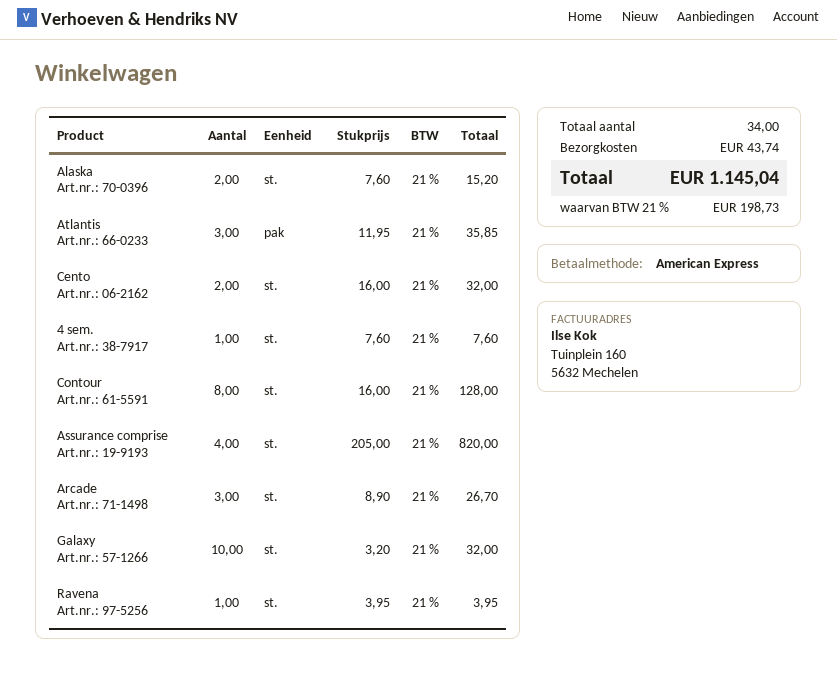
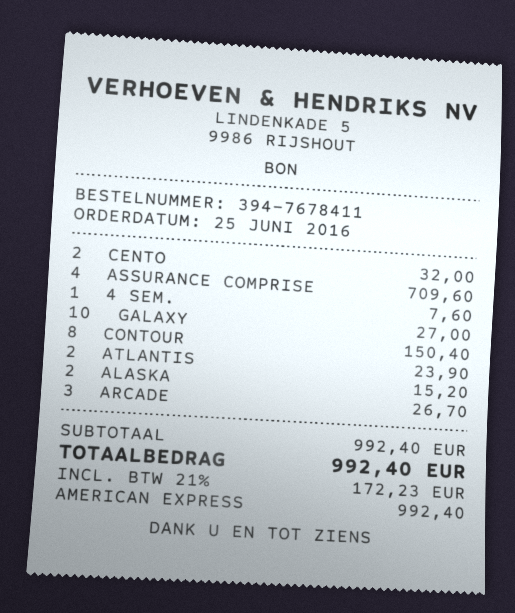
Atlantis: 3 for 35.85 -> 2 for 23.90
Contour: 8 for 128.00 -> 8 for 150.40
Assurance comprise: 4 for 820.00 -> 4 for 709.60
Galaxy: 10 for 32.00 -> 10 for 27.00
Ravena: 1 for 3.95 -> none
shipping: 43.74 -> none
tax: 21% = 198.73 -> 21% = 172.23
total: 1145.04 -> 992.40

